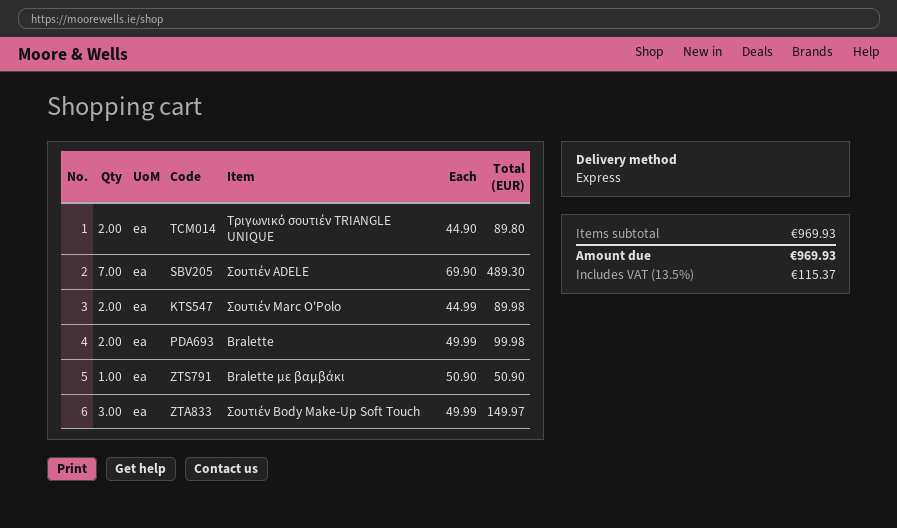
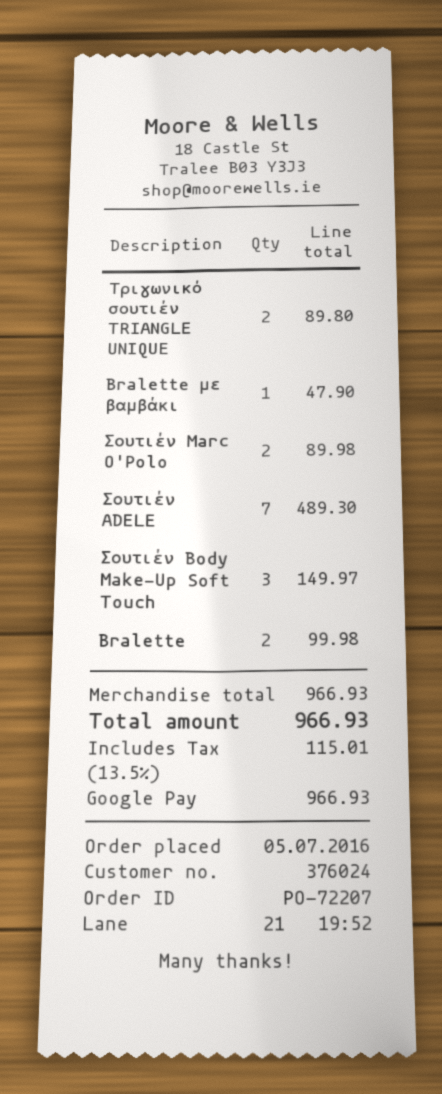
Bralette με βαμβάκι: 1 for 50.90 -> 1 for 47.90
subtotal: 969.93 -> 966.93
tax: 13.5% = 115.37 -> 13.5% = 115.01
total: 969.93 -> 966.93

